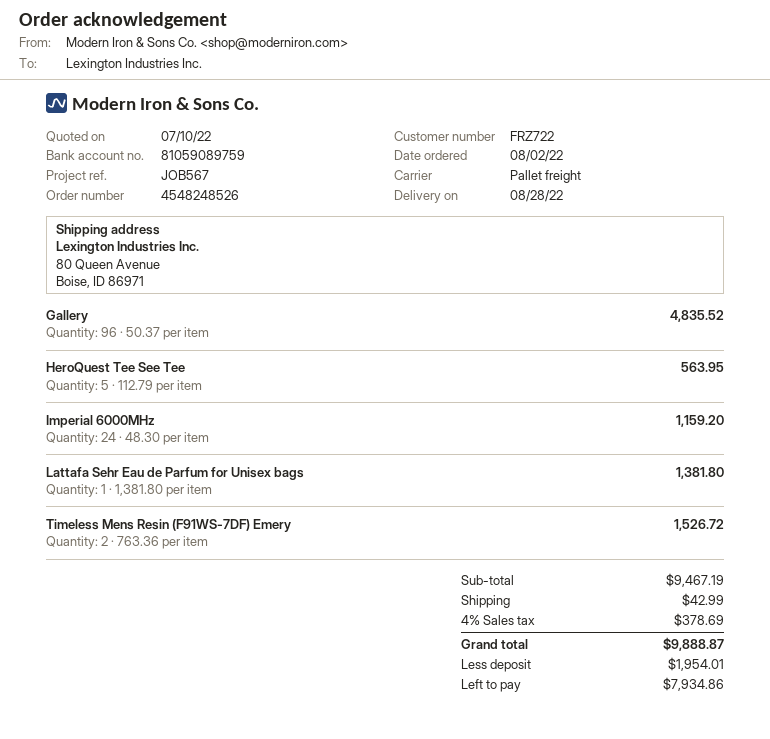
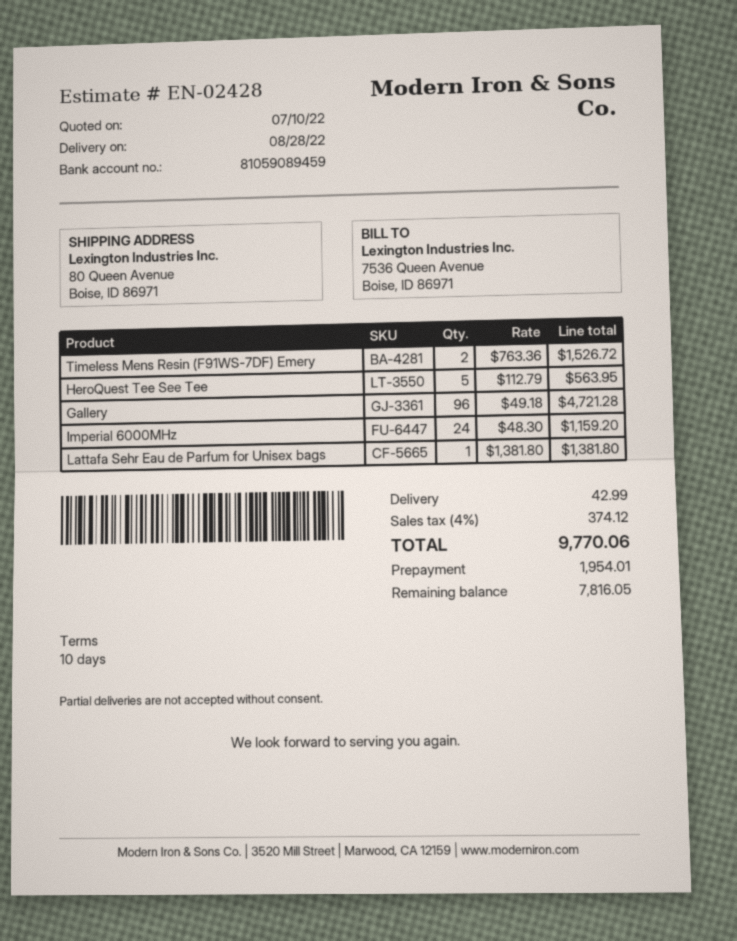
bank account: 81059089759 -> 81059089459
Gallery: 96 x 50.37 = 4835.52 -> 96 x 49.18 = 4721.28
tax: 4% = 378.69 -> 4% = 374.12
total: 9888.87 -> 9770.06
balance: 7934.86 -> 7816.05

